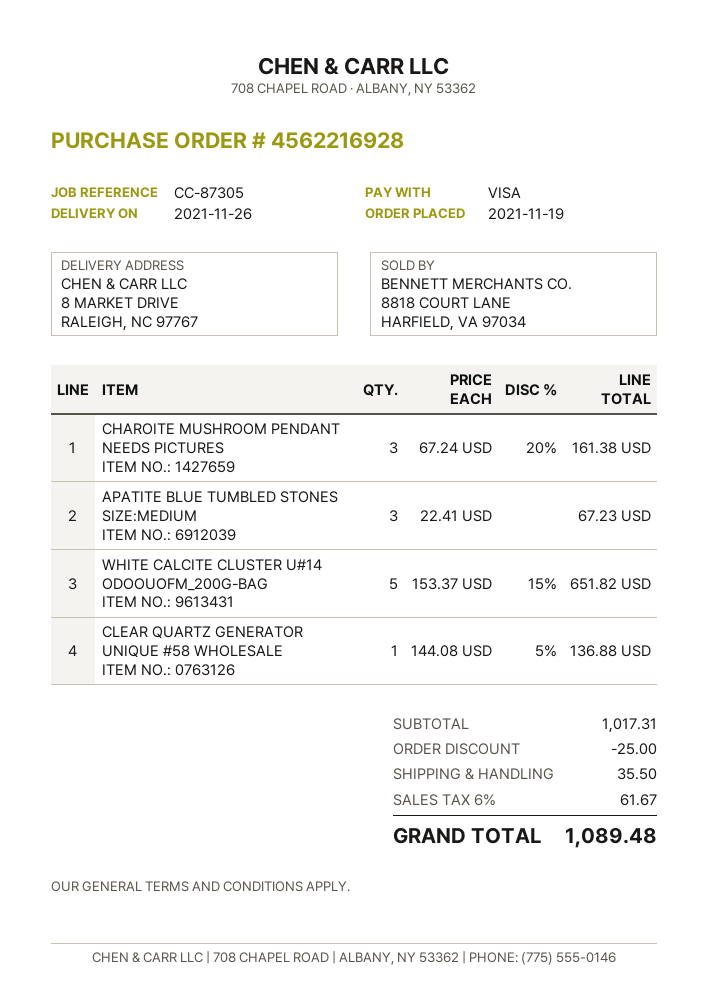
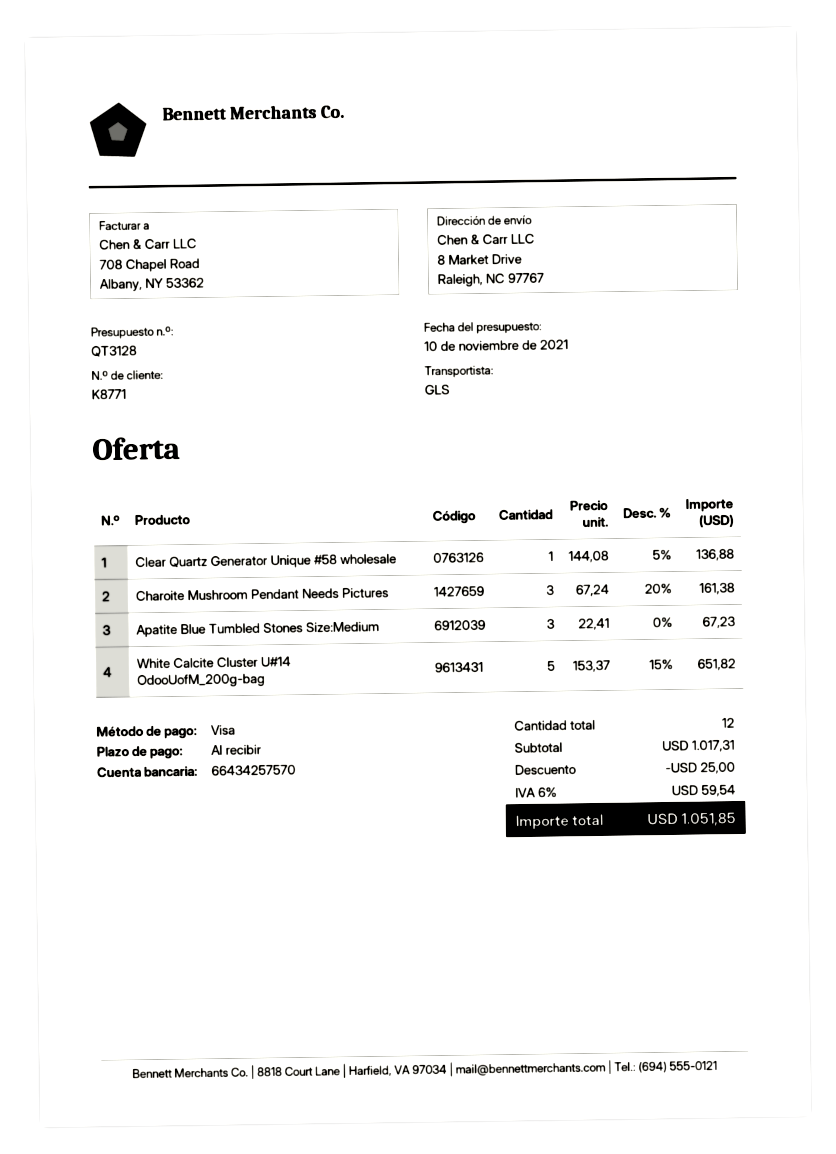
shipping: 35.50 -> none
tax: 6% = 61.67 -> 6% = 59.54
total: 1089.48 -> 1051.85

